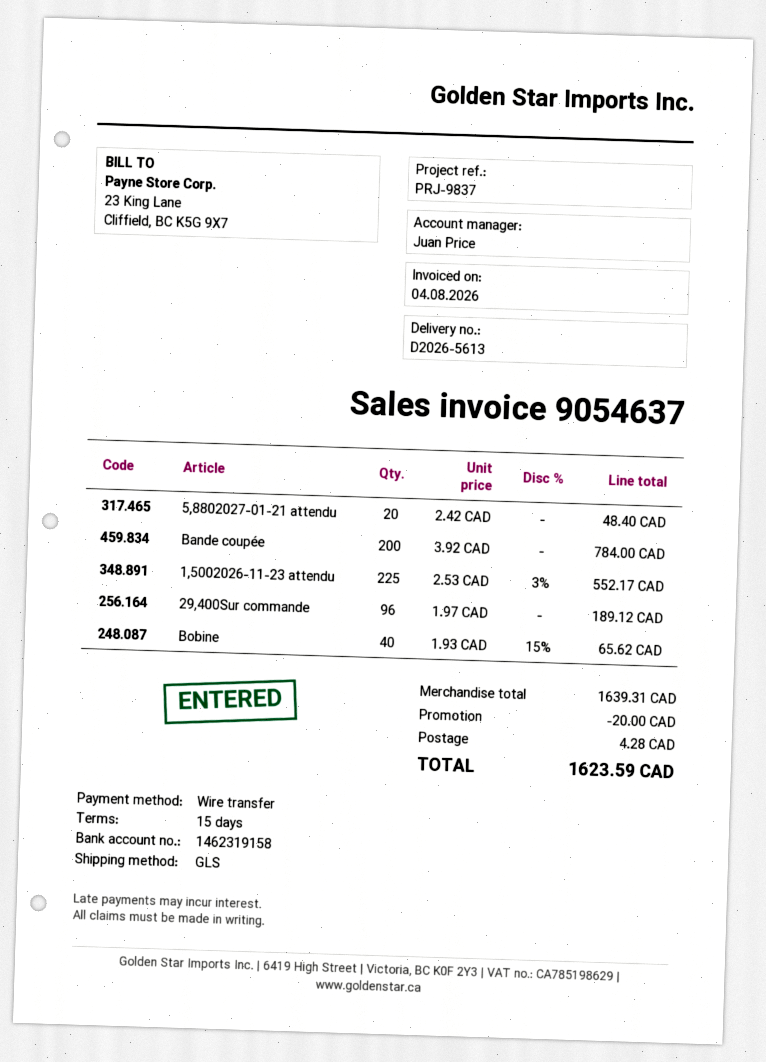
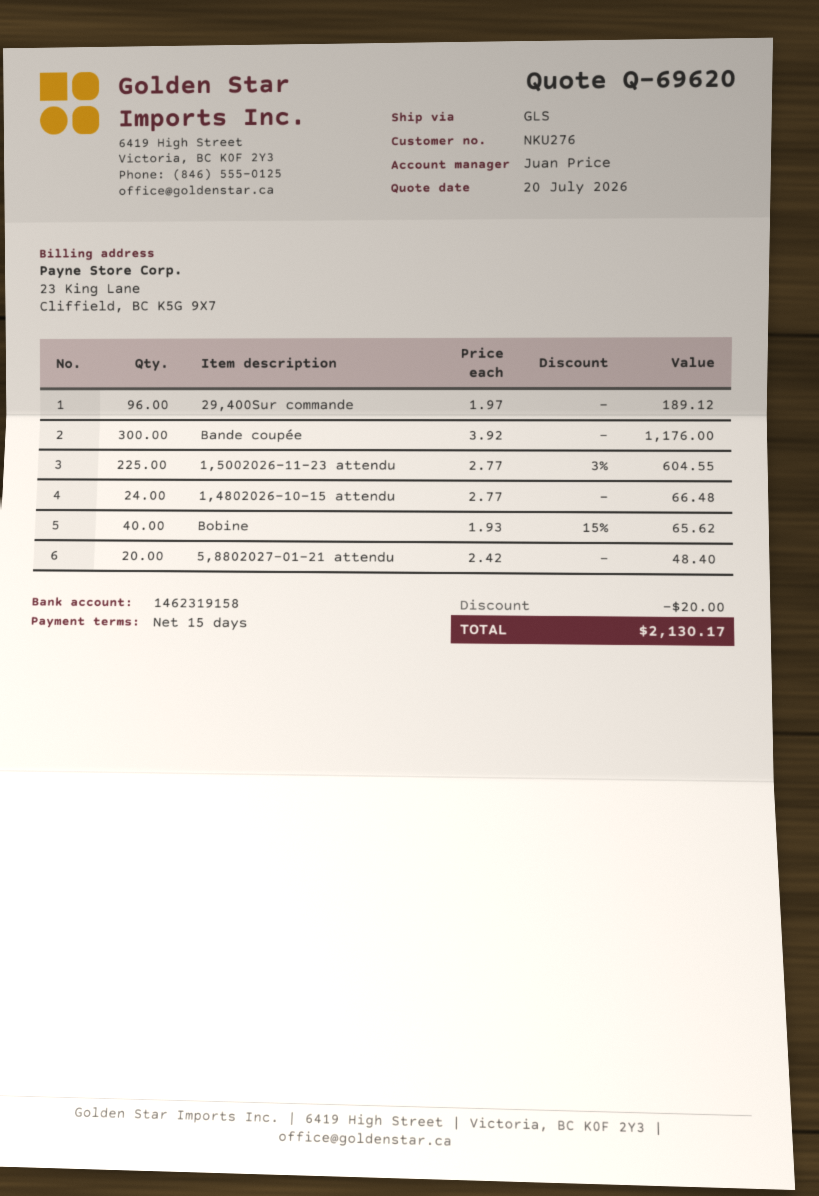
Bande coupée: 200 x 3.92 = 784.00 -> 300 x 3.92 = 1176.00
1,5002026-11-23 attendu: 225 x 2.53 - 3% = 552.17 -> 225 x 2.77 - 3% = 604.55
1,4802026-10-15 attendu: none -> 24 x 2.77 = 66.48
shipping: 4.28 -> none
total: 1623.59 -> 2130.17

